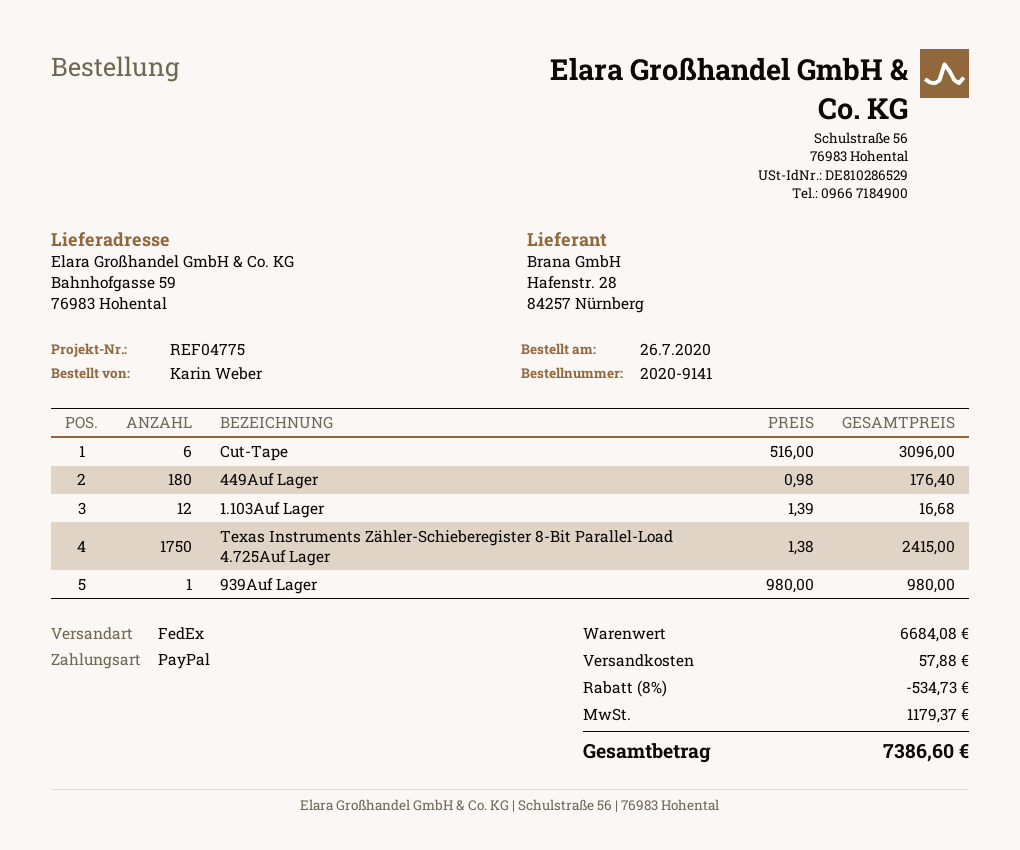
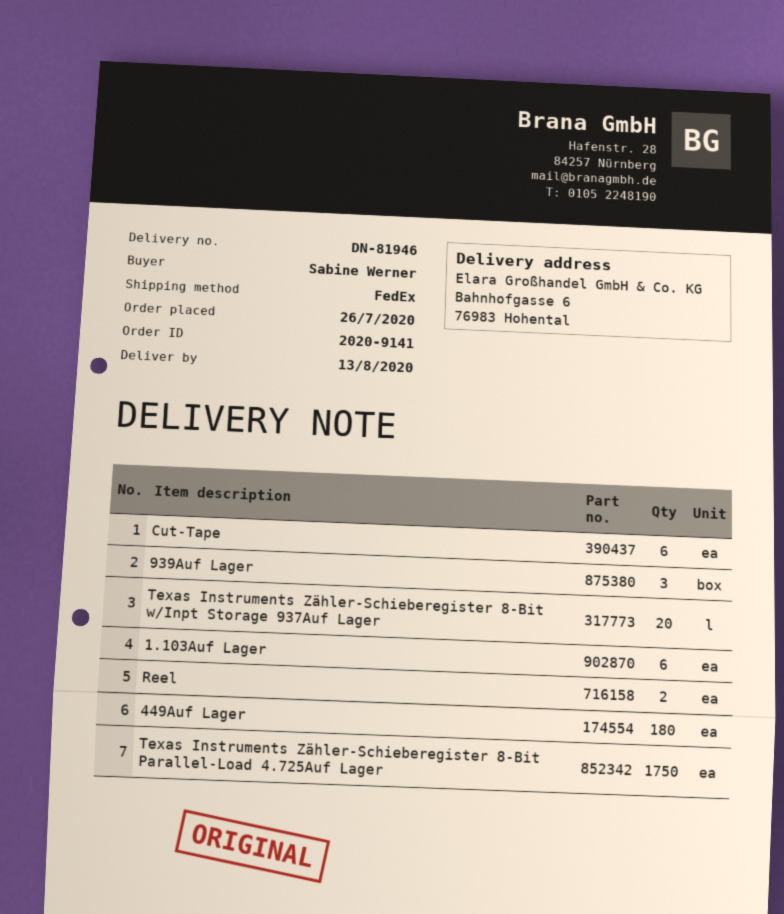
ordered by: Karin Weber -> Sabine Werner
ship to: Bahnhofgasse 59, 76983 Hohental -> Bahnhofgasse 6, 76983 Hohental
1.103Auf Lager: 12 -> 6
939Auf Lager: 1 -> 3
Texas Instruments Zähler-Schieberegister 8-Bit w/Inpt Storage 937Auf Lager: none -> 20
Reel: none -> 2

